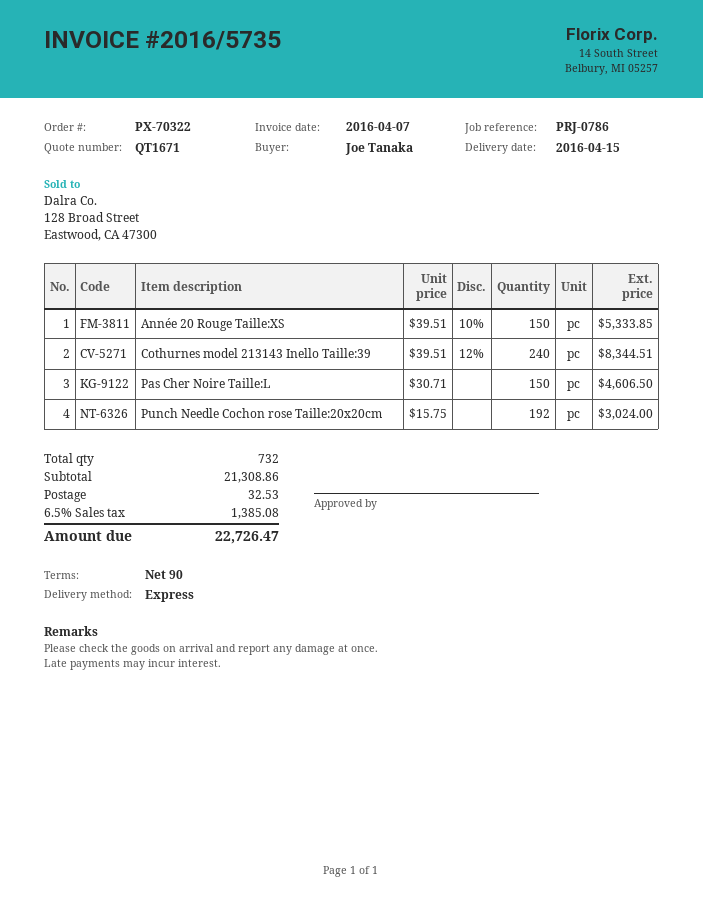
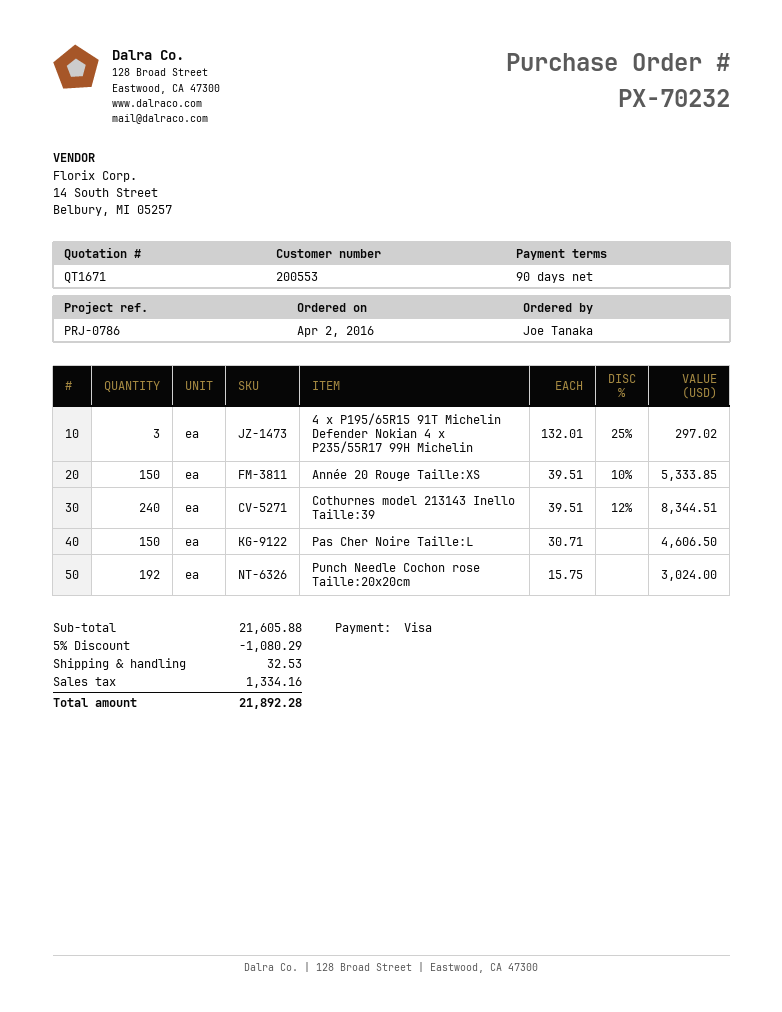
order number: PX-70322 -> PX-70232
4 x P195/65R15 91T Michelin Defender Nokian 4 x P235/55R17 99H Michelin: none -> 3 x 132.01 - 25% = 297.02
subtotal: 21308.86 -> 21605.88
discount: none -> 5% = 1080.29
tax: 1385.08 -> 1334.16
total: 22726.47 -> 21892.28

